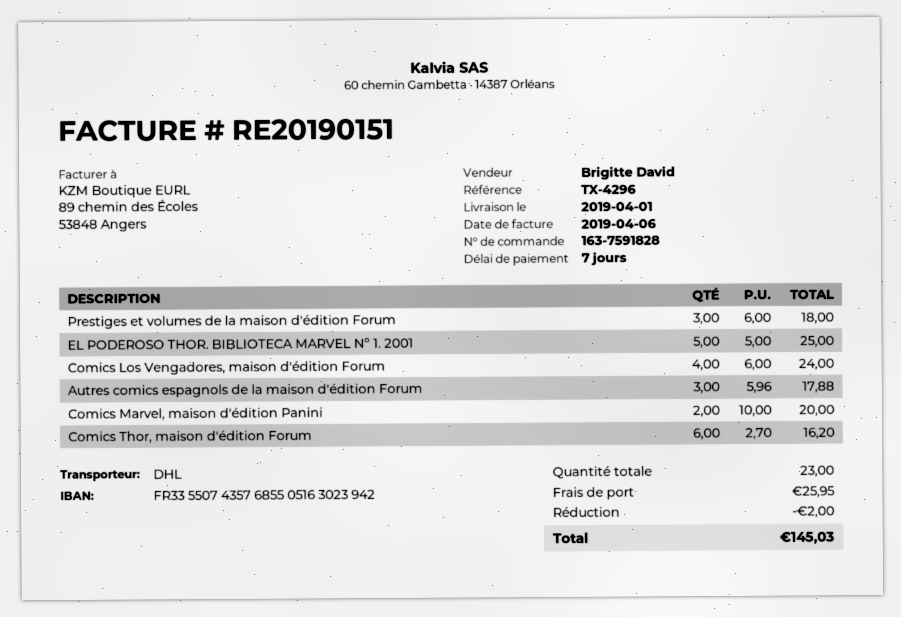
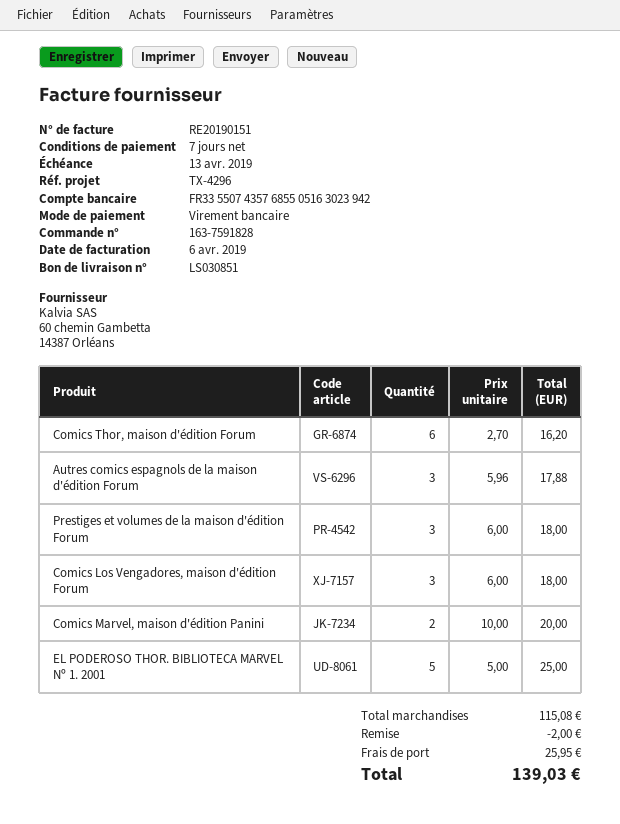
Comics Los Vengadores, maison d'édition Forum: 4 x 6.00 = 24.00 -> 3 x 6.00 = 18.00
total: 145.03 -> 139.03

